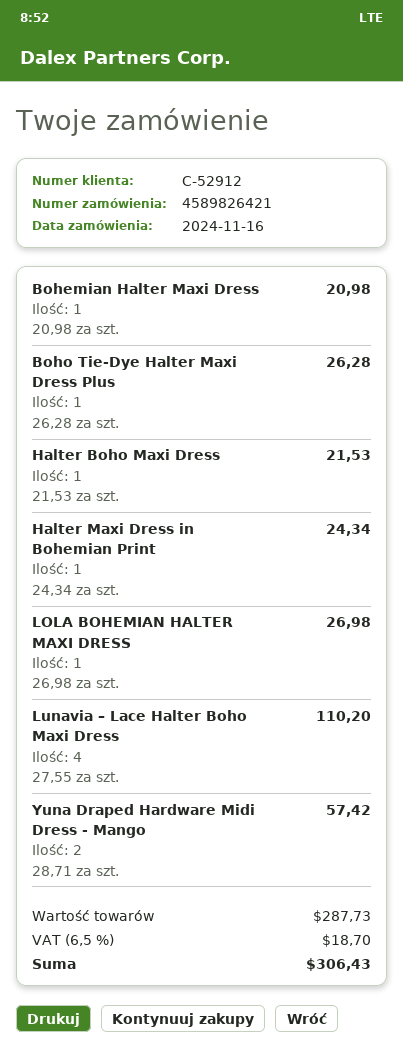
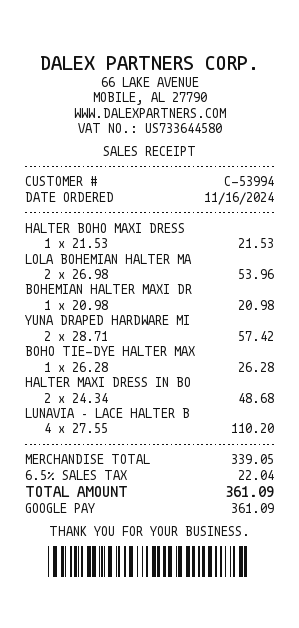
customer number: C-52912 -> C-53994
Halter Maxi Dress in Bohemian Print: 1 x 24.34 = 24.34 -> 2 x 24.34 = 48.68
LOLA BOHEMIAN HALTER MAXI DRESS: 1 x 26.98 = 26.98 -> 2 x 26.98 = 53.96
subtotal: 287.73 -> 339.05
tax: 6.5% = 18.70 -> 6.5% = 22.04
total: 306.43 -> 361.09

